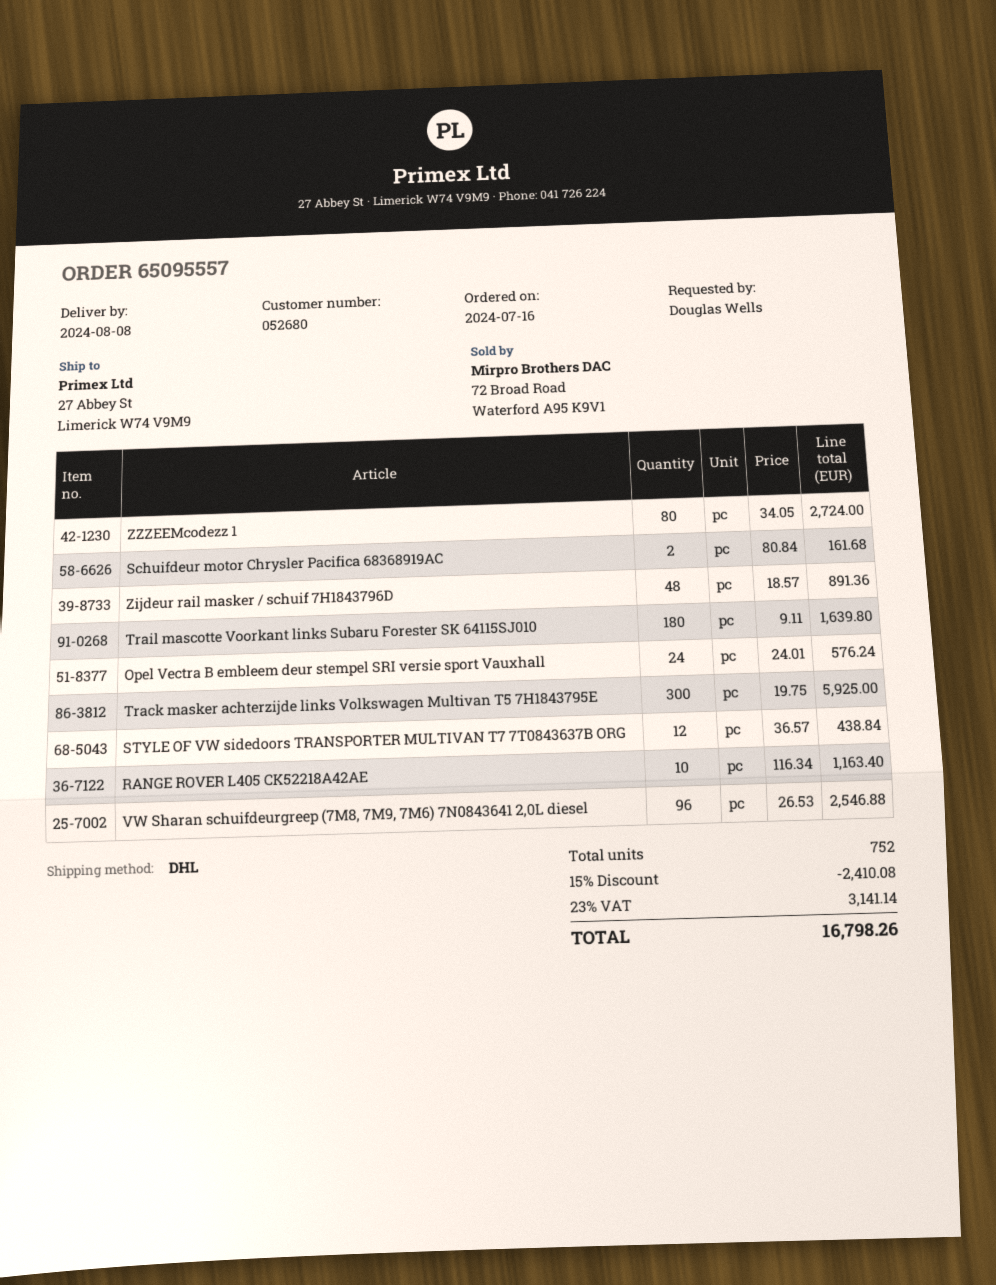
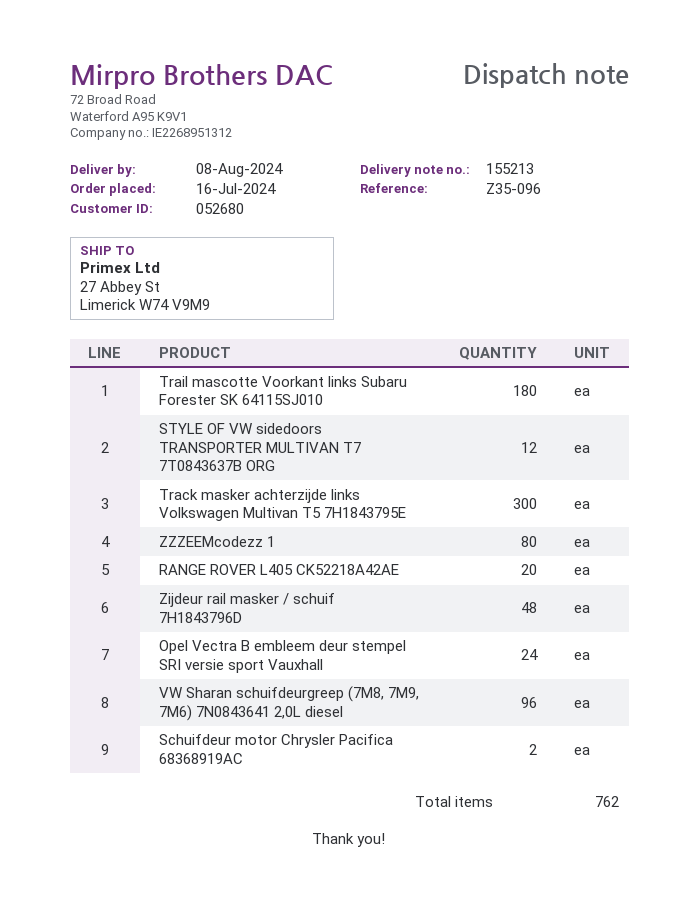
RANGE ROVER L405 CK52218A42AE: 10 -> 20
total quantity: 752 -> 762

